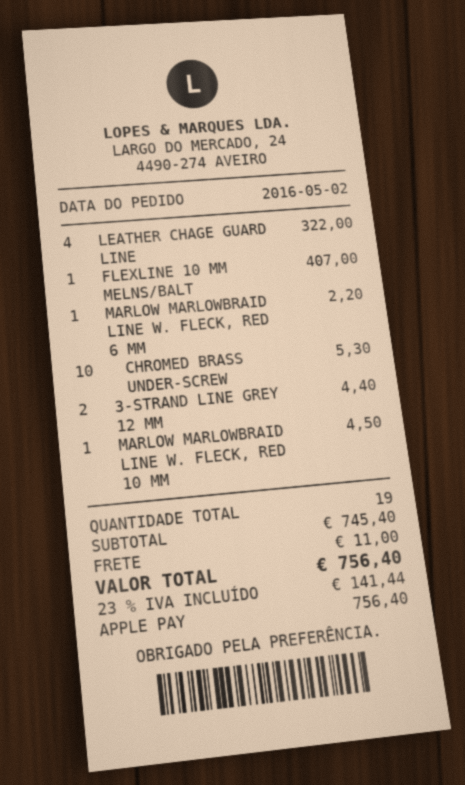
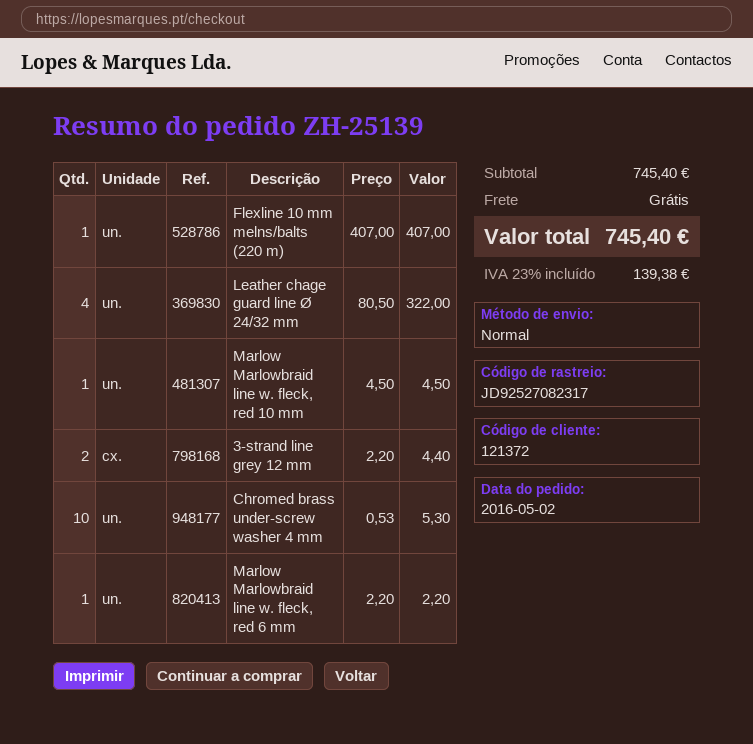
shipping: 11.00 -> 0.00
tax: 23% = 141.44 -> 23% = 139.38
total: 756.40 -> 745.40

